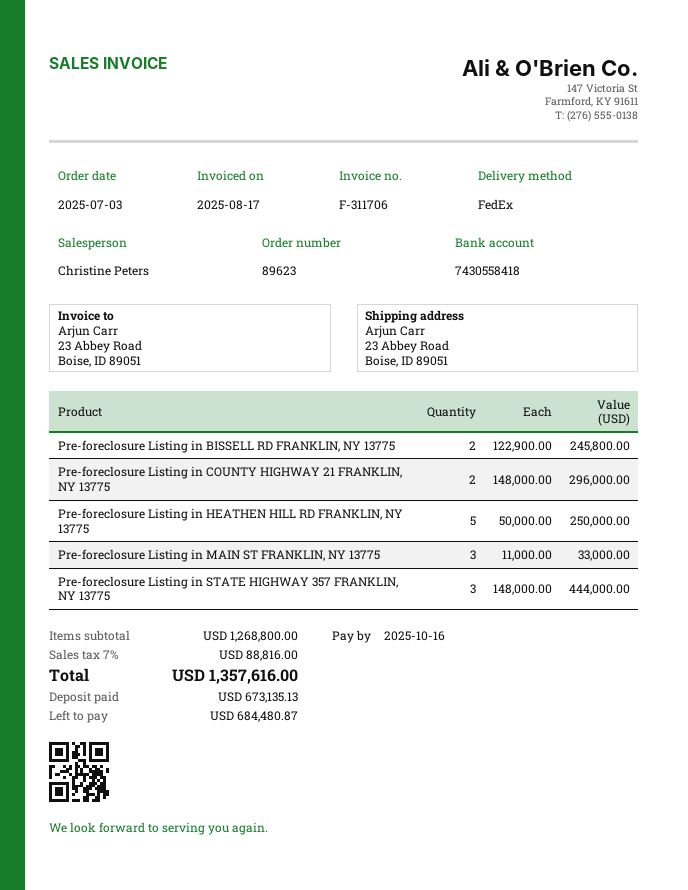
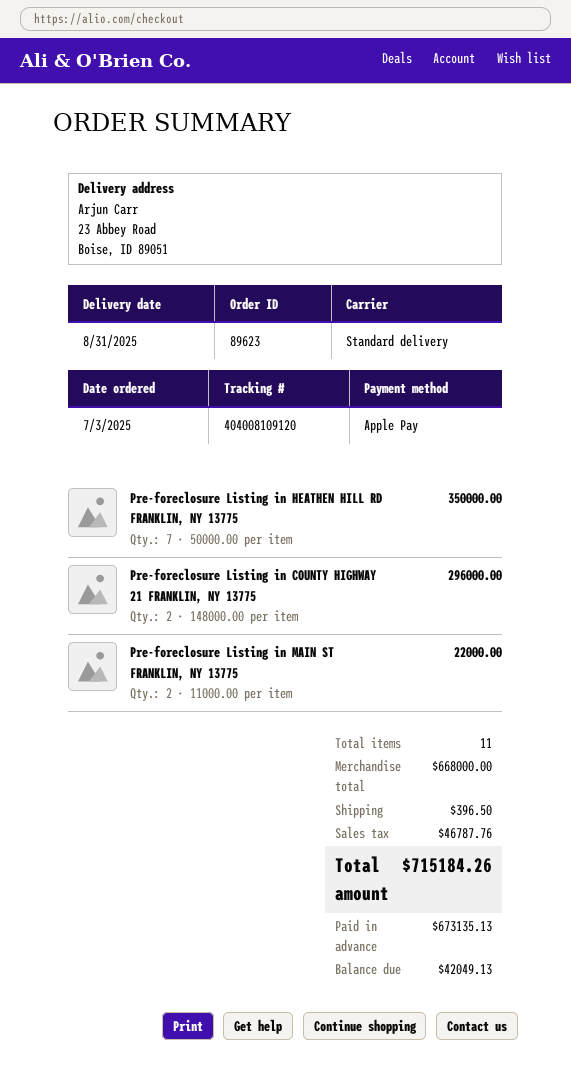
shipping method: FedEx -> standard
Pre-foreclosure Listing in BISSELL RD FRANKLIN, NY 13775: 2 x 122900.00 = 245800.00 -> none
Pre-foreclosure Listing in HEATHEN HILL RD FRANKLIN, NY 13775: 5 x 50000.00 = 250000.00 -> 7 x 50000.00 = 350000.00
Pre-foreclosure Listing in MAIN ST FRANKLIN, NY 13775: 3 x 11000.00 = 33000.00 -> 2 x 11000.00 = 22000.00
Pre-foreclosure Listing in STATE HIGHWAY 357 FRANKLIN, NY 13775: 3 x 148000.00 = 444000.00 -> none
subtotal: 1268800.00 -> 668000.00
shipping: none -> 396.50
tax: 88816.00 -> 46787.76
total: 1357616.00 -> 715184.26
balance: 684480.87 -> 42049.13

